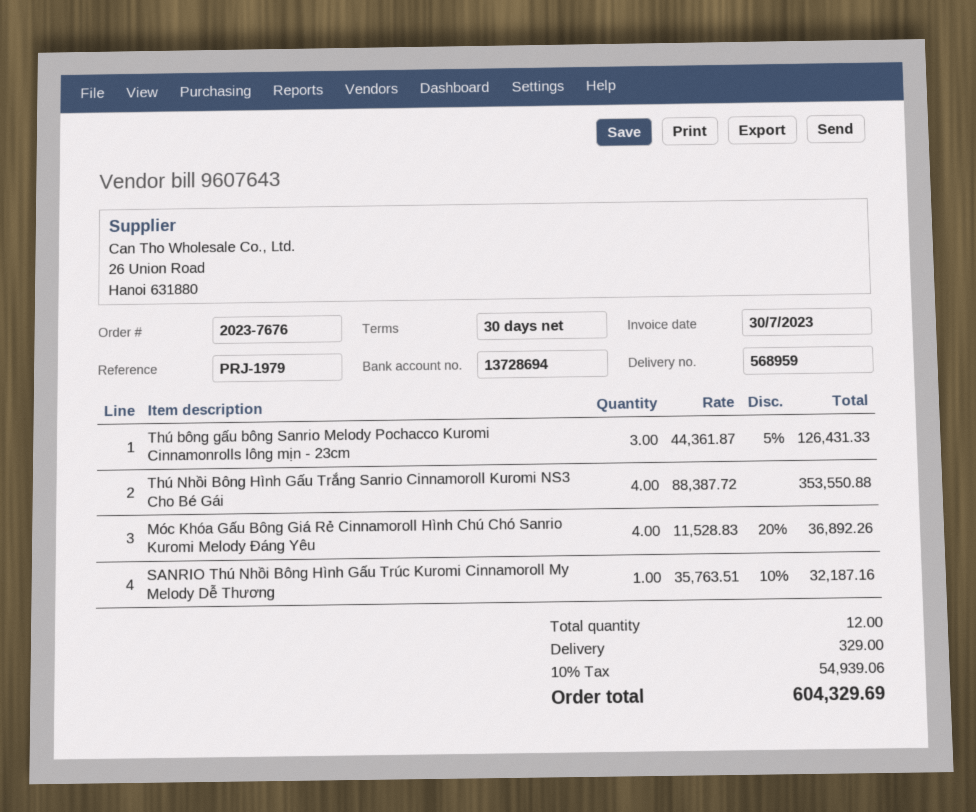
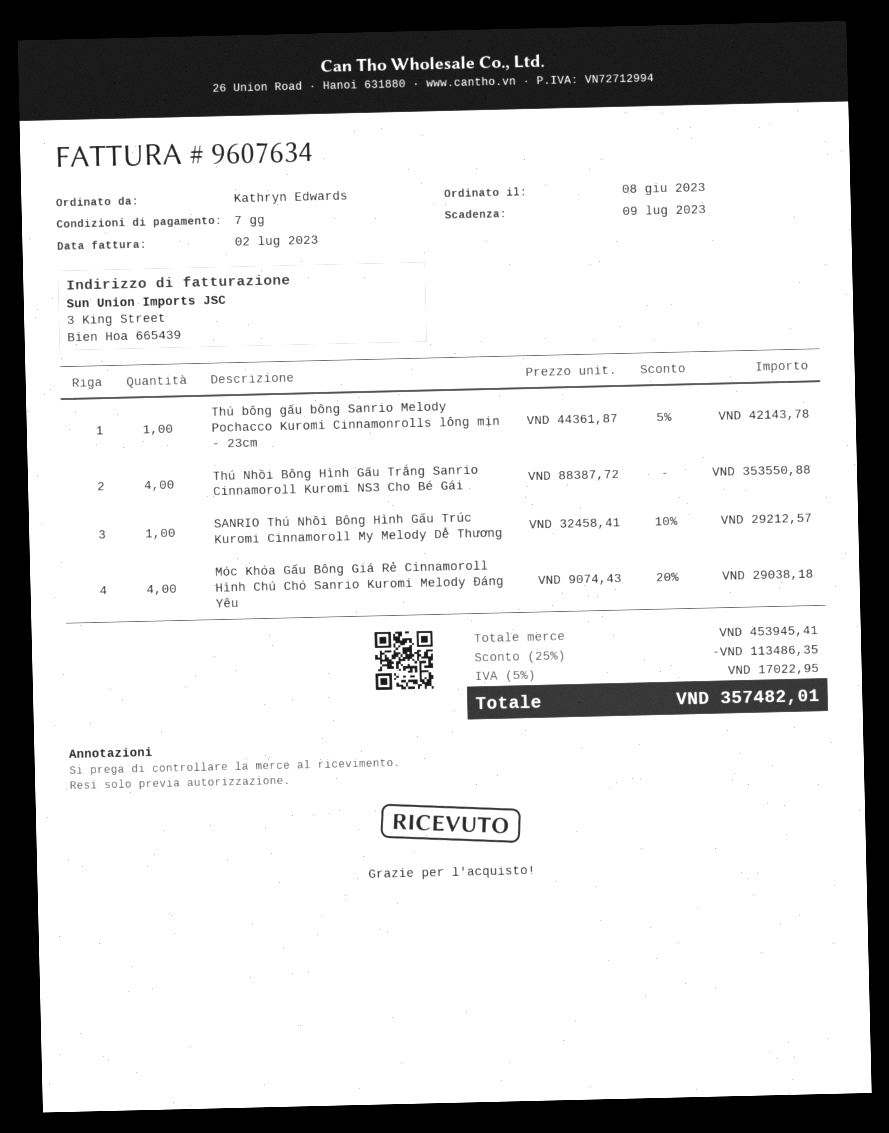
invoice number: 9607643 -> 9607634
invoice date: 2023-07-30 -> 2023-07-02
payment terms: 30 days -> 7 days
Thú bông gấu bông Sanrio Melody Pochacco Kuromi Cinnamonrolls lông mịn - 23cm: 3 x 44361.87 - 5% = 126431.33 -> 1 x 44361.87 - 5% = 42143.78
Móc Khóa Gấu Bông Giá Rẻ Cinnamoroll Hình Chú Chó Sanrio Kuromi Melody Đáng Yêu: 4 x 11528.83 - 20% = 36892.26 -> 4 x 9074.43 - 20% = 29038.18
SANRIO Thú Nhồi Bông Hình Gấu Trúc Kuromi Cinnamoroll My Melody Dễ Thương: 1 x 35763.51 - 10% = 32187.16 -> 1 x 32458.41 - 10% = 29212.57
discount: none -> 25% = 113486.35
shipping: 329.00 -> none
tax: 10% = 54939.06 -> 5% = 17022.95
total: 604329.69 -> 357482.01

